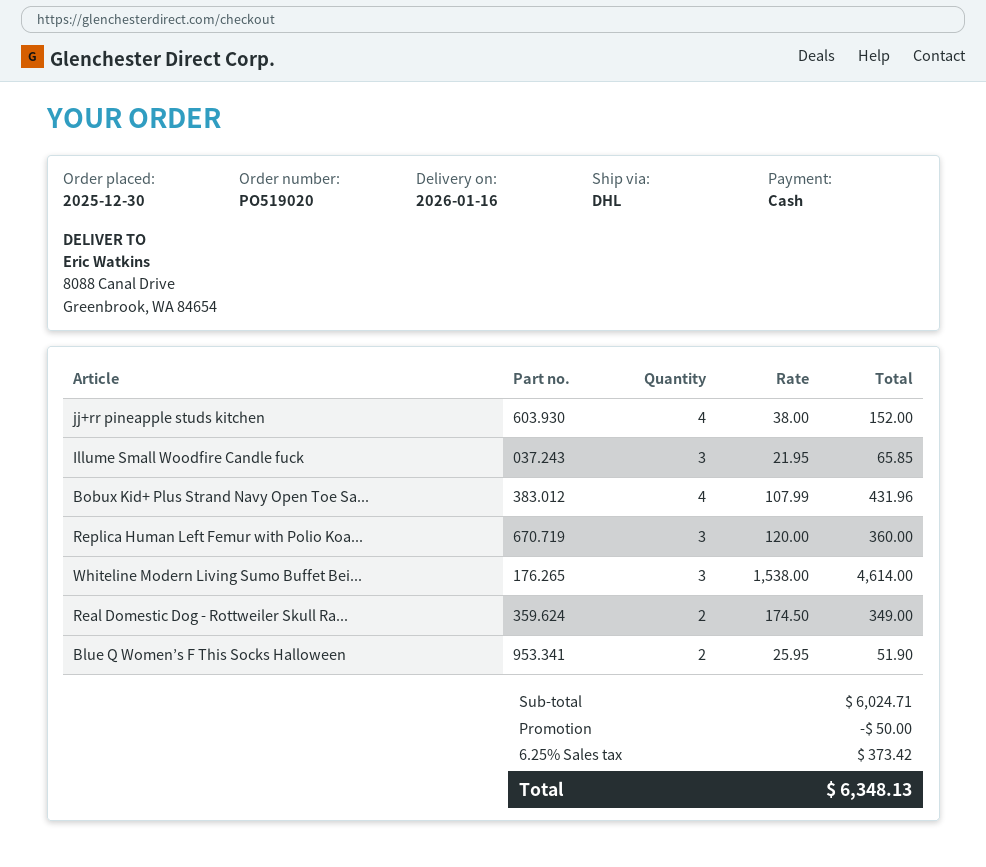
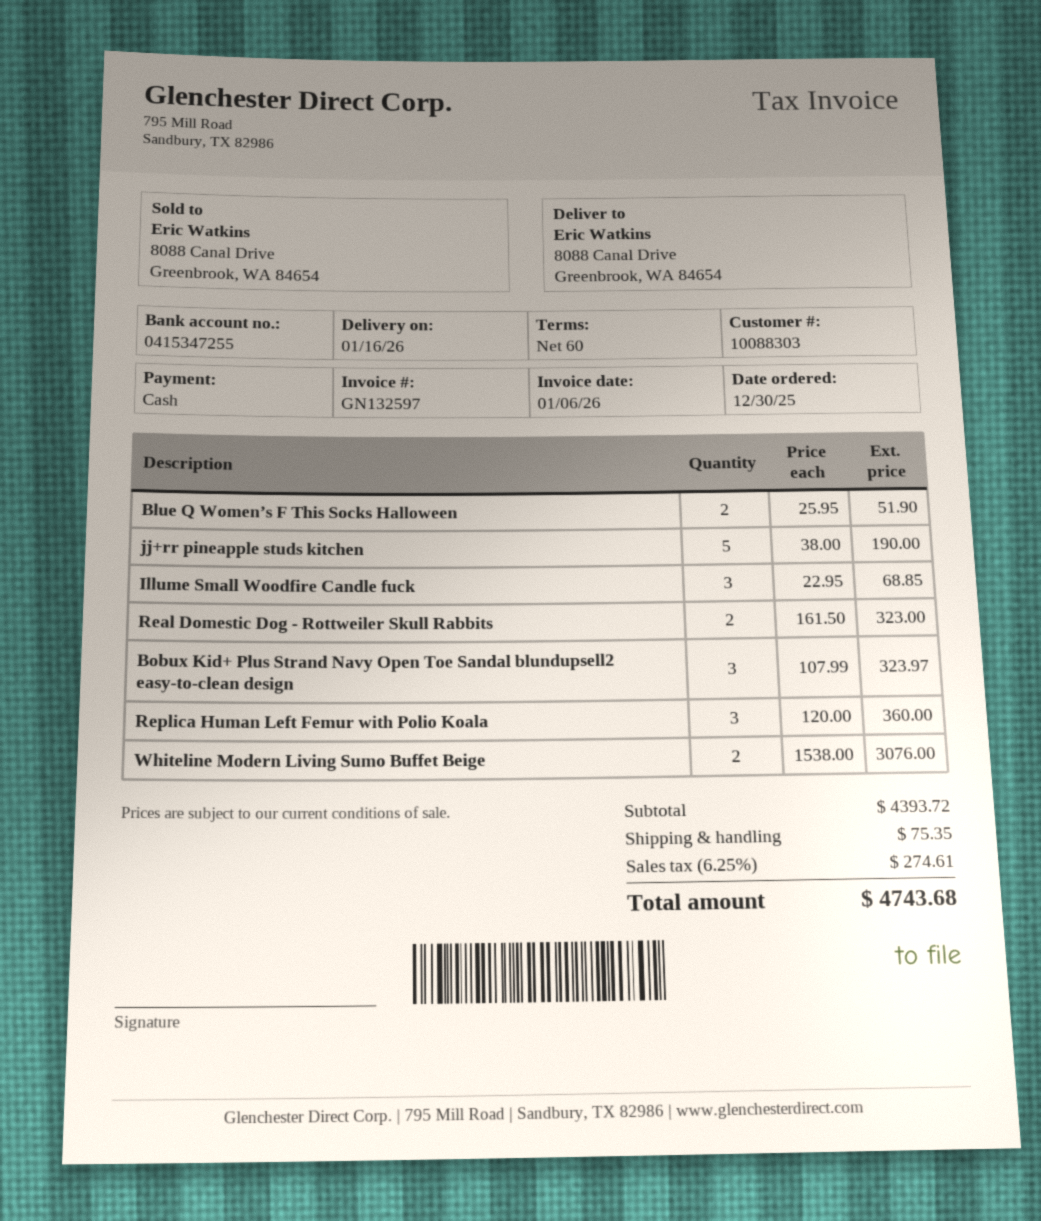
jj+rr pineapple studs kitchen: 4 x 38.00 = 152.00 -> 5 x 38.00 = 190.00
Illume Small Woodfire Candle fuck: 3 x 21.95 = 65.85 -> 3 x 22.95 = 68.85
Bobux Kid+ Plus Strand Navy Open Toe Sa...: 4 x 107.99 = 431.96 -> 3 x 107.99 = 323.97
Whiteline Modern Living Sumo Buffet Bei...: 3 x 1538.00 = 4614.00 -> 2 x 1538.00 = 3076.00
Real Domestic Dog - Rottweiler Skull Ra...: 2 x 174.50 = 349.00 -> 2 x 161.50 = 323.00
subtotal: 6024.71 -> 4393.72
discount: 50.00 -> none
shipping: none -> 75.35
tax: 6.25% = 373.42 -> 6.25% = 274.61
total: 6348.13 -> 4743.68

